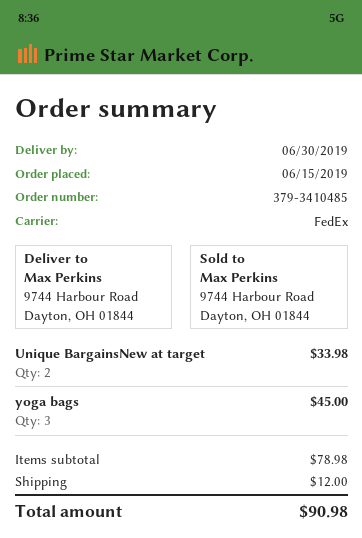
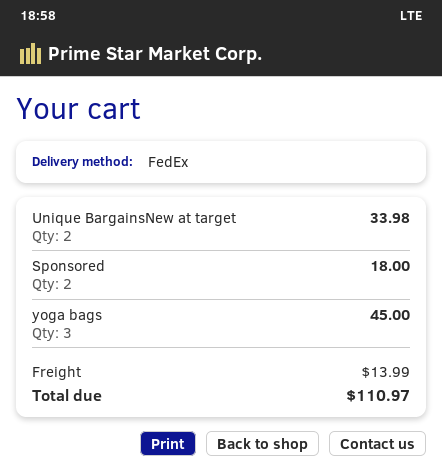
Sponsored: none -> 2 for 18.00
shipping: 12.00 -> 13.99
total: 90.98 -> 110.97

